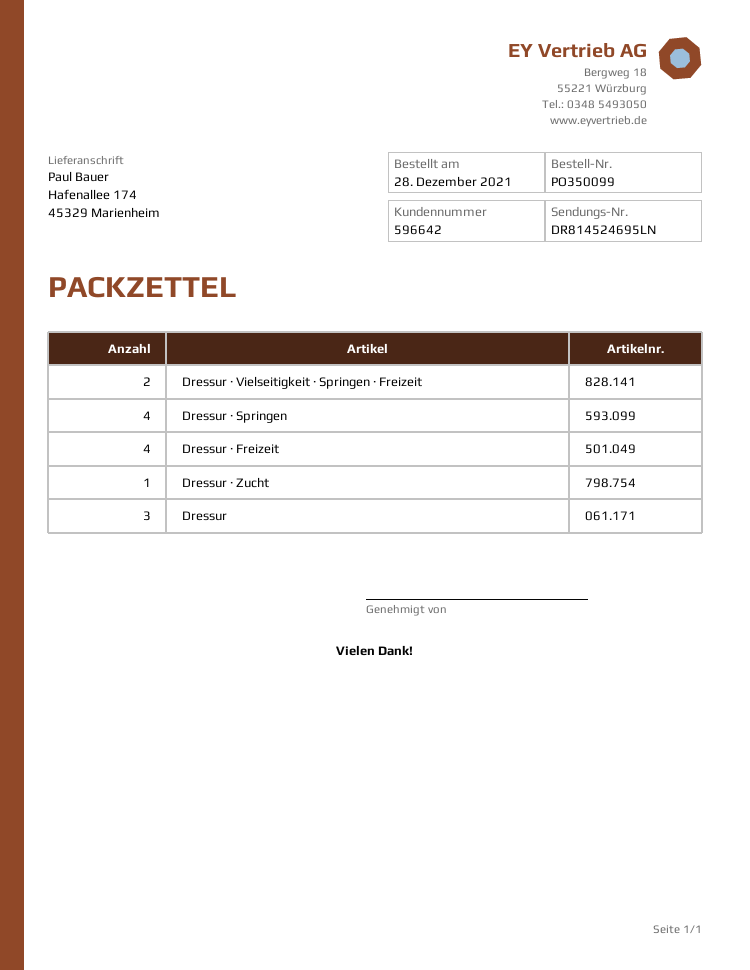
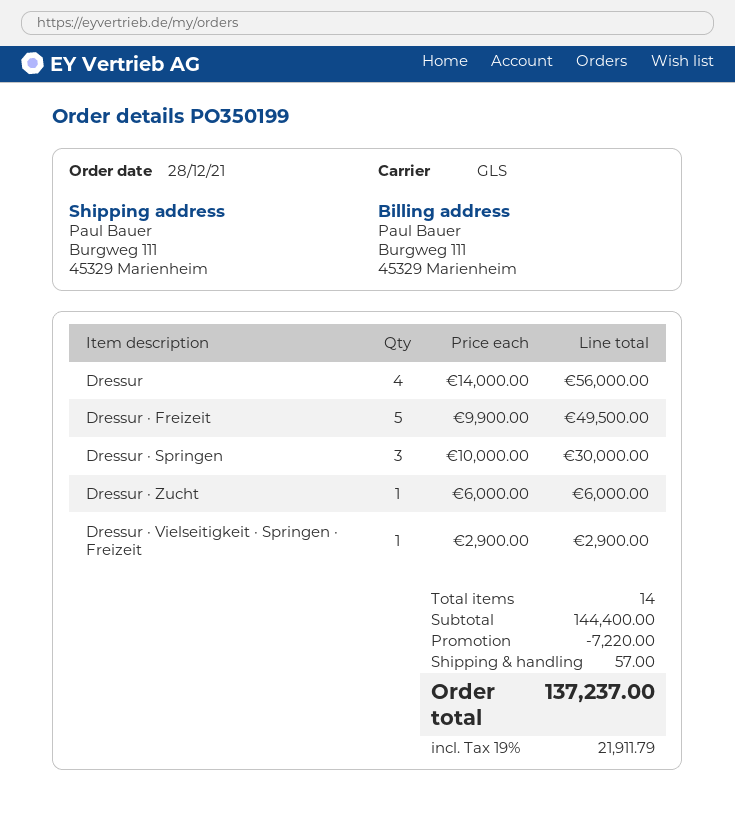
order number: PO350099 -> PO350199
ship to: Hafenallee 174, 45329 Marienheim -> Burgweg 111, 45329 Marienheim
Dressur · Vielseitigkeit · Springen · Freizeit: 2 -> 1
Dressur · Springen: 4 -> 3
Dressur · Freizeit: 4 -> 5
Dressur: 3 -> 4

